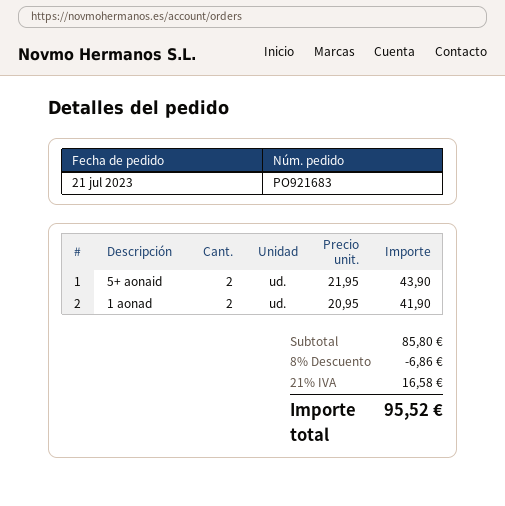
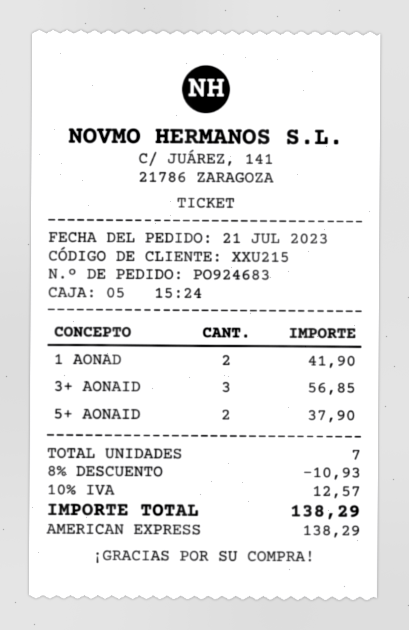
order number: PO921683 -> PO924683
5+ aonaid: 2 for 43.90 -> 2 for 37.90
3+ AONAID: none -> 3 for 56.85
discount: 8% = 6.86 -> 8% = 10.93
tax: 21% = 16.58 -> 10% = 12.57
total: 95.52 -> 138.29

